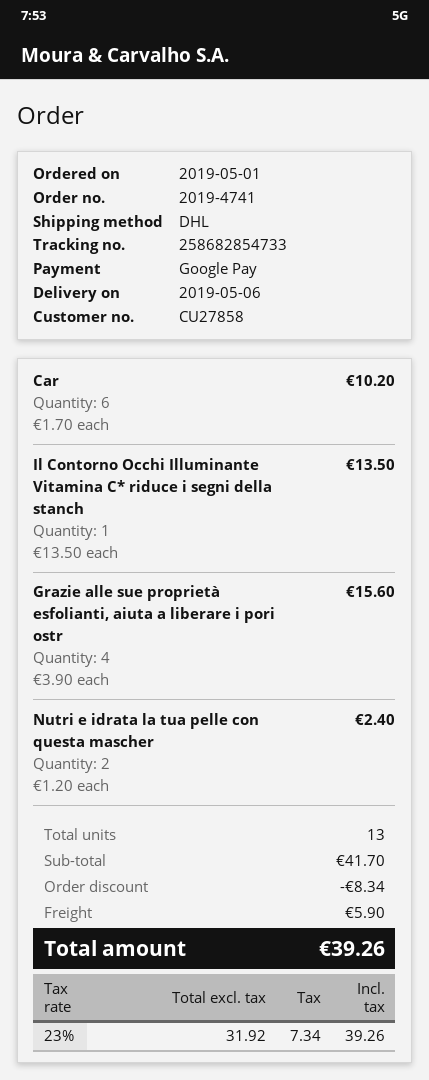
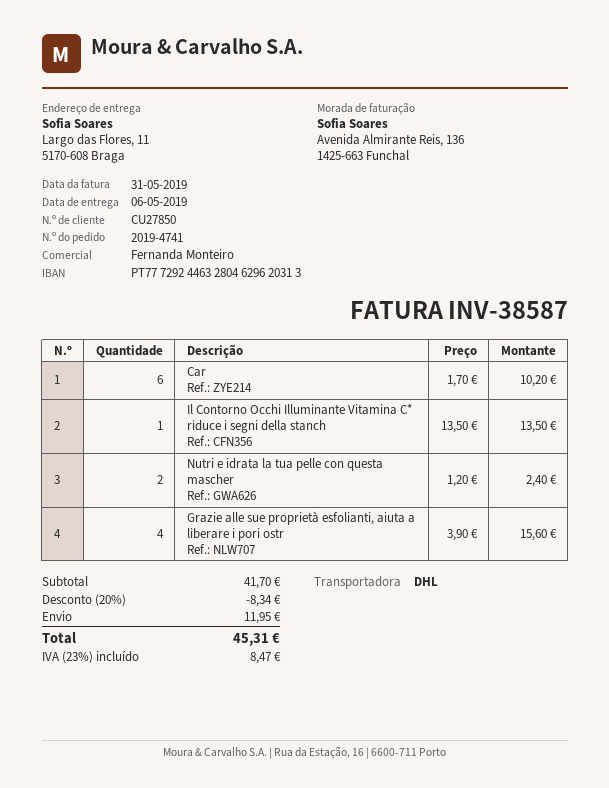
customer number: CU27858 -> CU27850
shipping: 5.90 -> 11.95
tax: 23% = 7.34 -> 23% = 8.47
total: 39.26 -> 45.31

